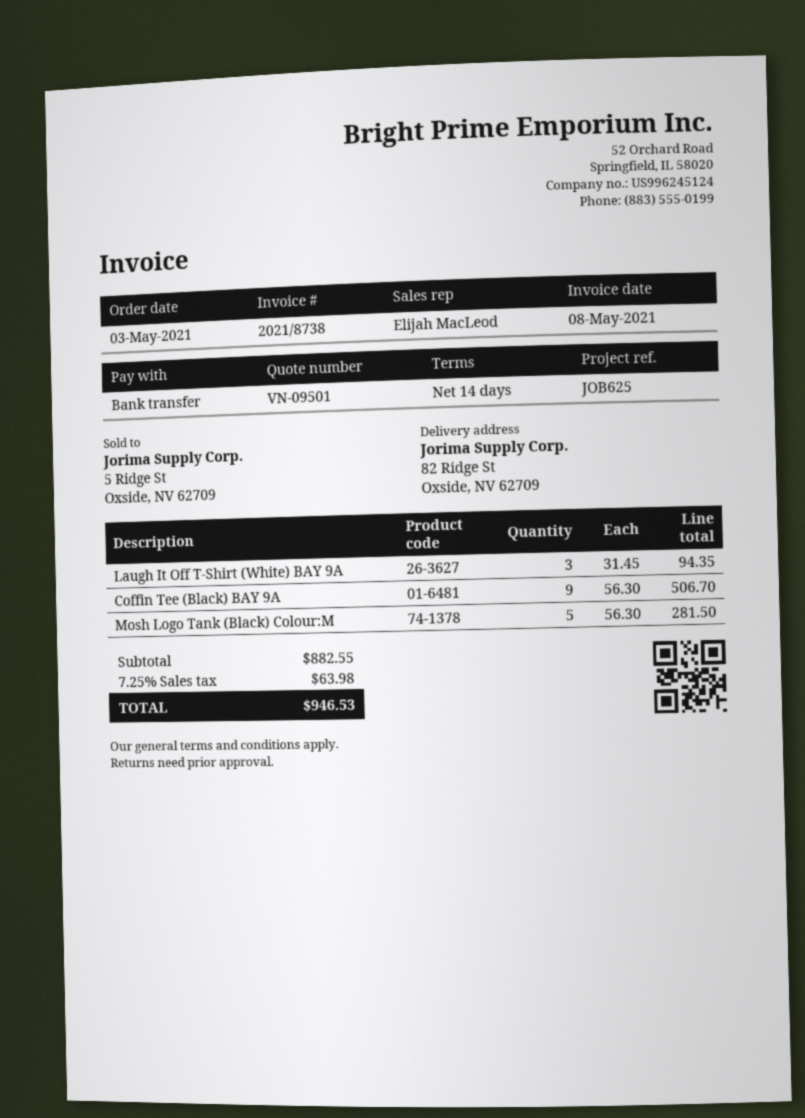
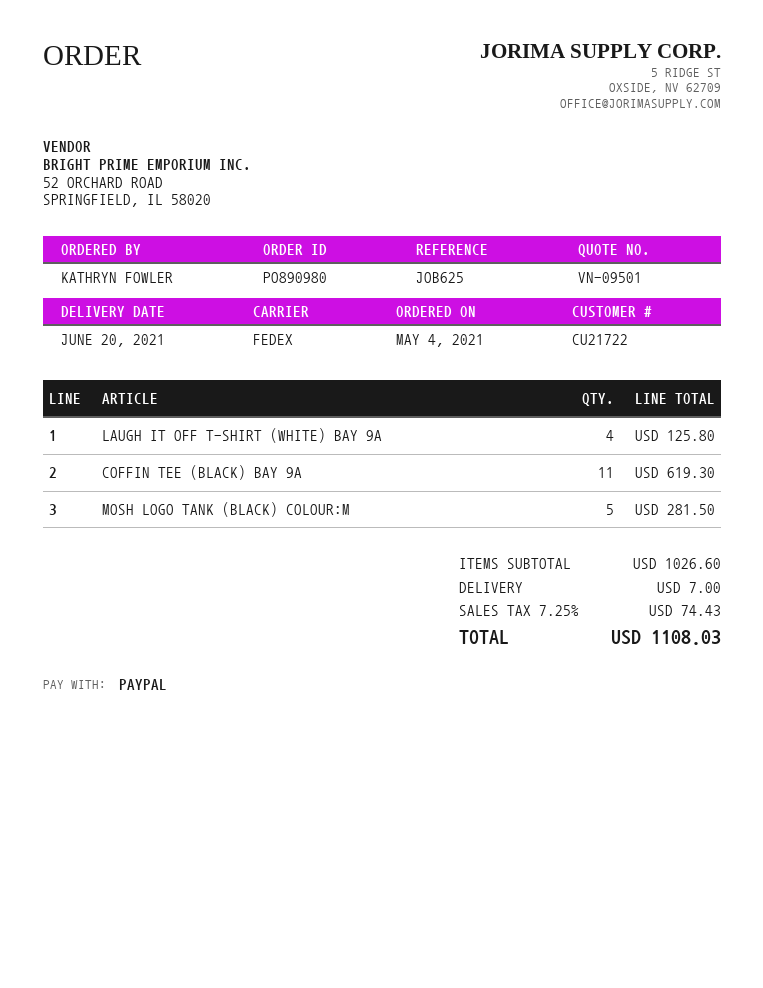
order date: 2021-05-03 -> 2021-05-04
payment method: bank transfer -> PayPal
Laugh It Off T-Shirt (White) BAY 9A: 3 for 94.35 -> 4 for 125.80
Coffin Tee (Black) BAY 9A: 9 for 506.70 -> 11 for 619.30
subtotal: 882.55 -> 1026.60
shipping: none -> 7.00
tax: 7.25% = 63.98 -> 7.25% = 74.43
total: 946.53 -> 1108.03

